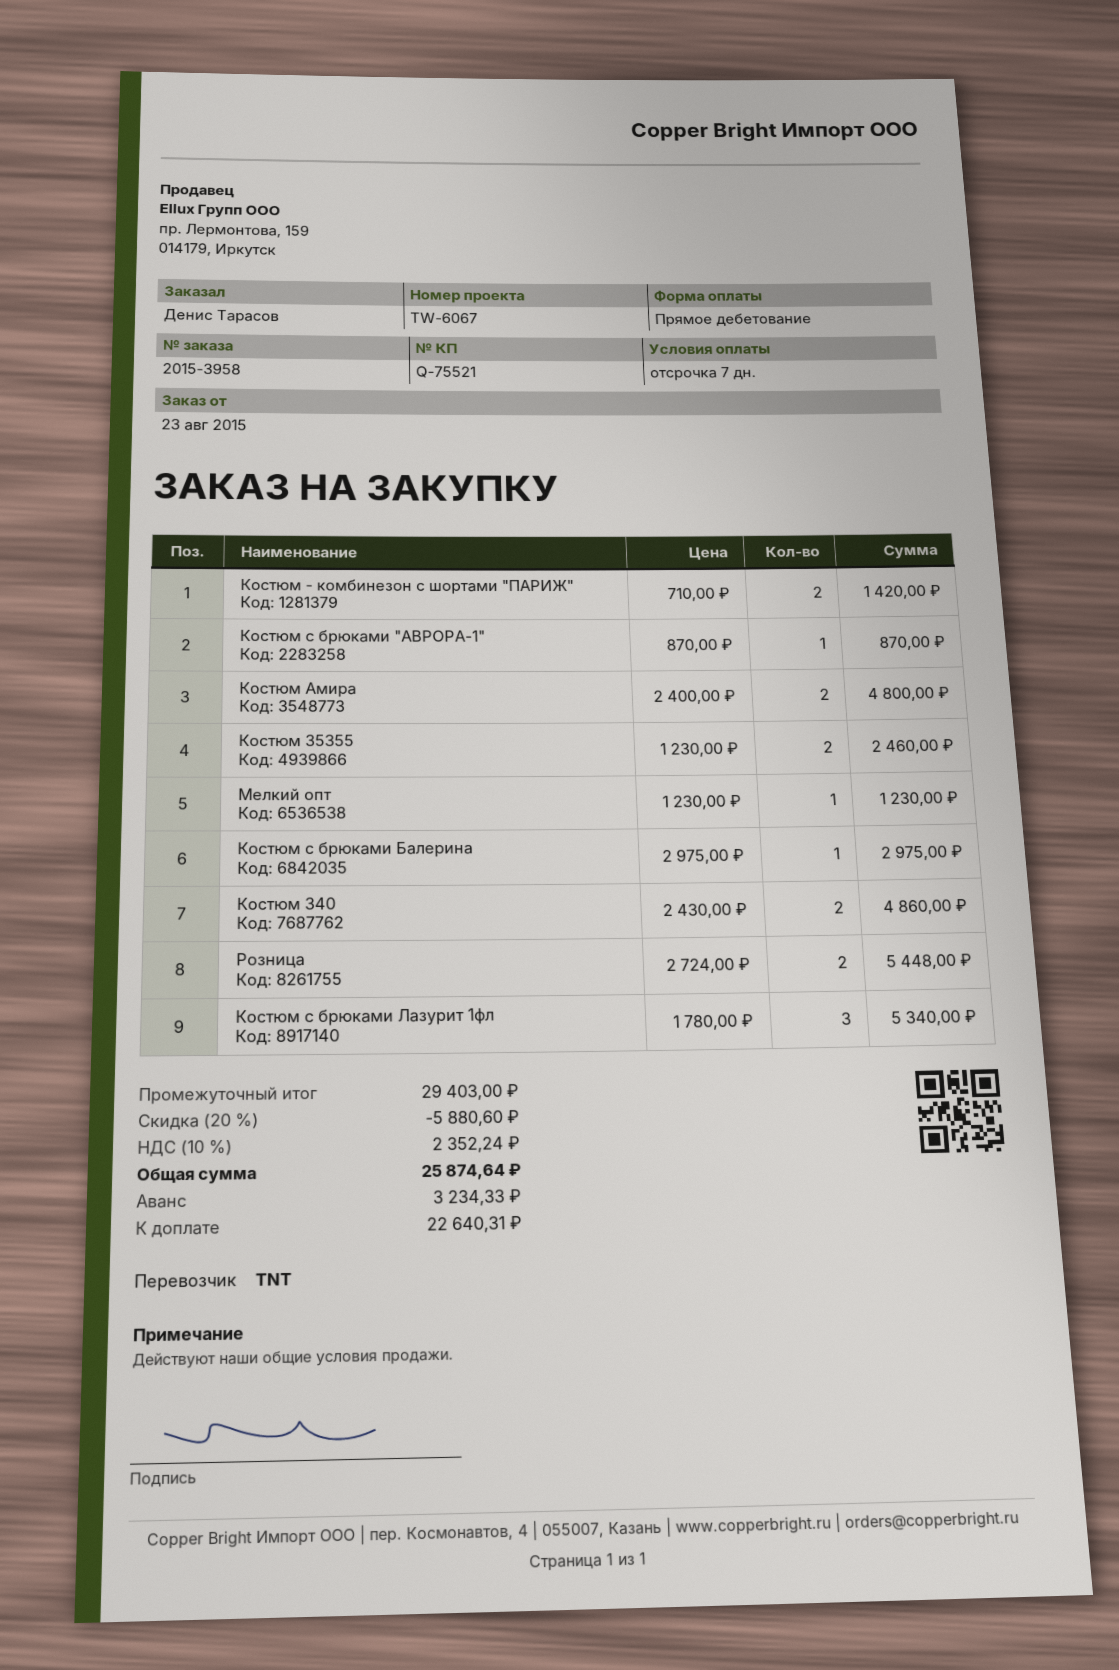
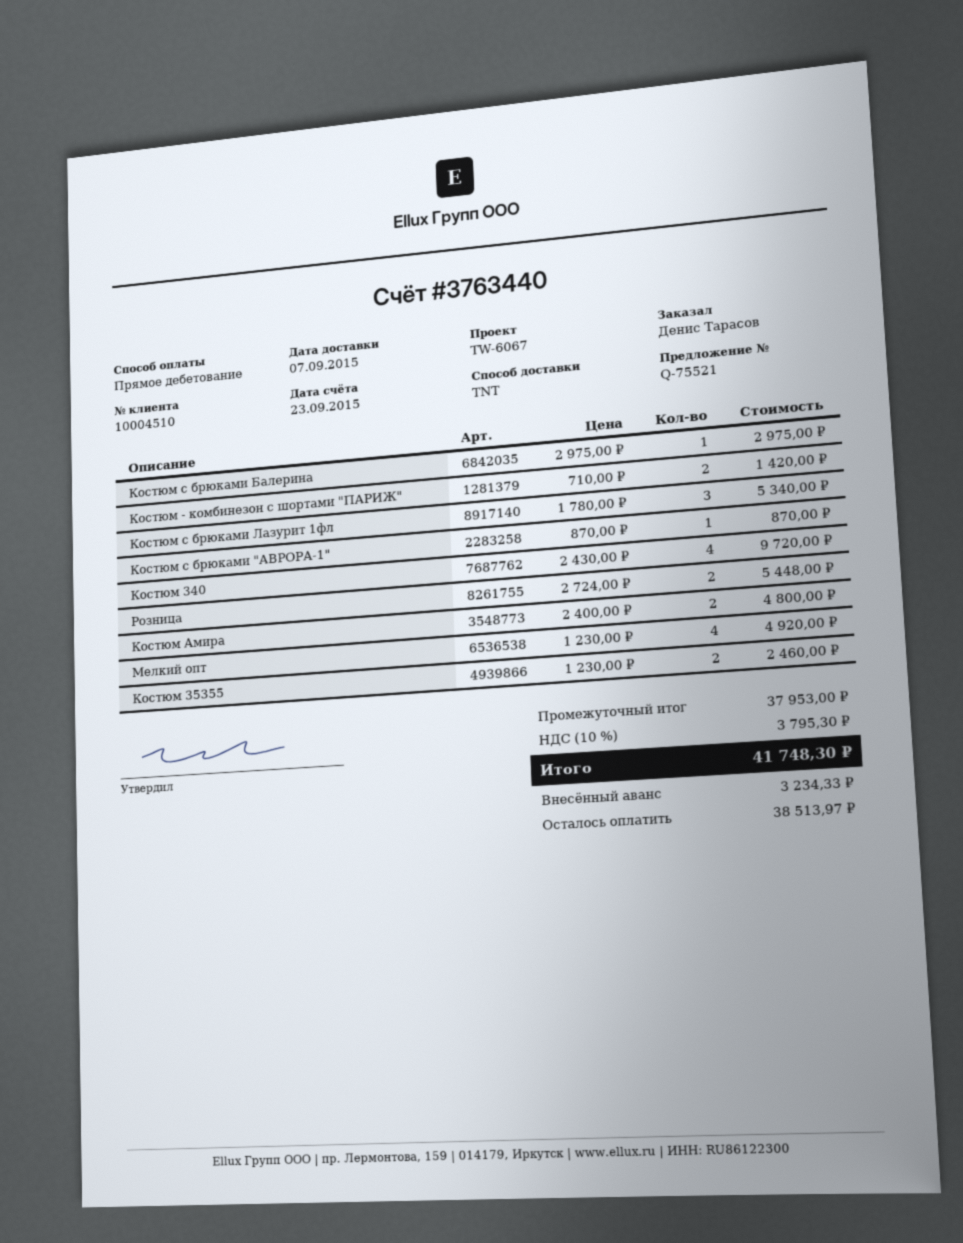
Мелкий опт: 1 x 1230.00 = 1230.00 -> 4 x 1230.00 = 4920.00
Костюм 340: 2 x 2430.00 = 4860.00 -> 4 x 2430.00 = 9720.00
subtotal: 29403.00 -> 37953.00
discount: 20% = 5880.60 -> none
tax: 10% = 2352.24 -> 10% = 3795.30
total: 25874.64 -> 41748.30
balance: 22640.31 -> 38513.97

